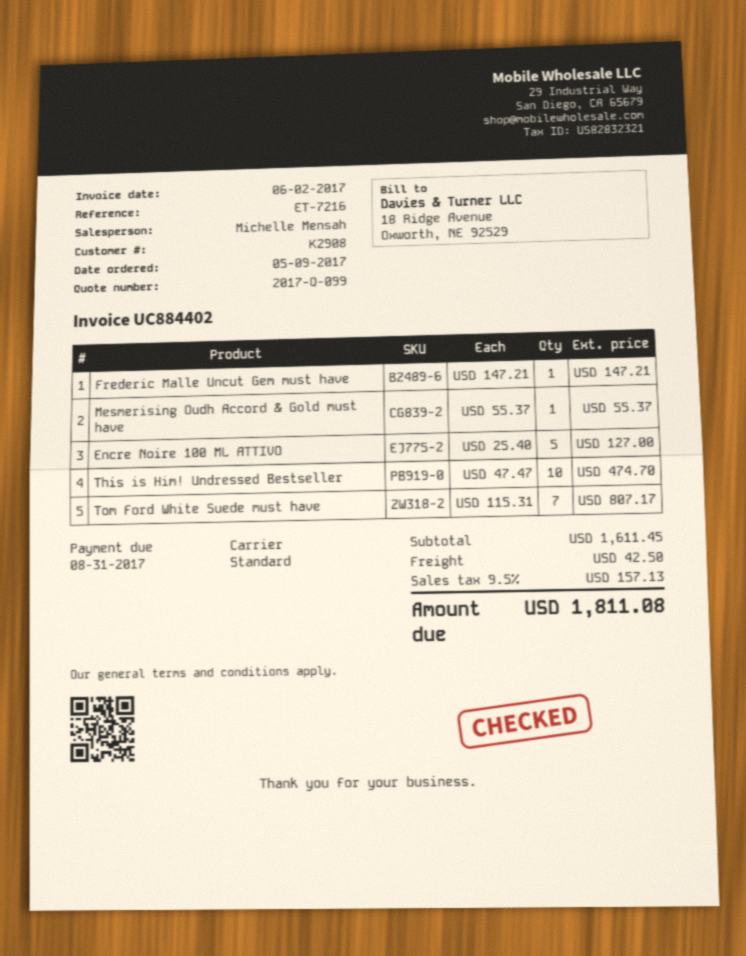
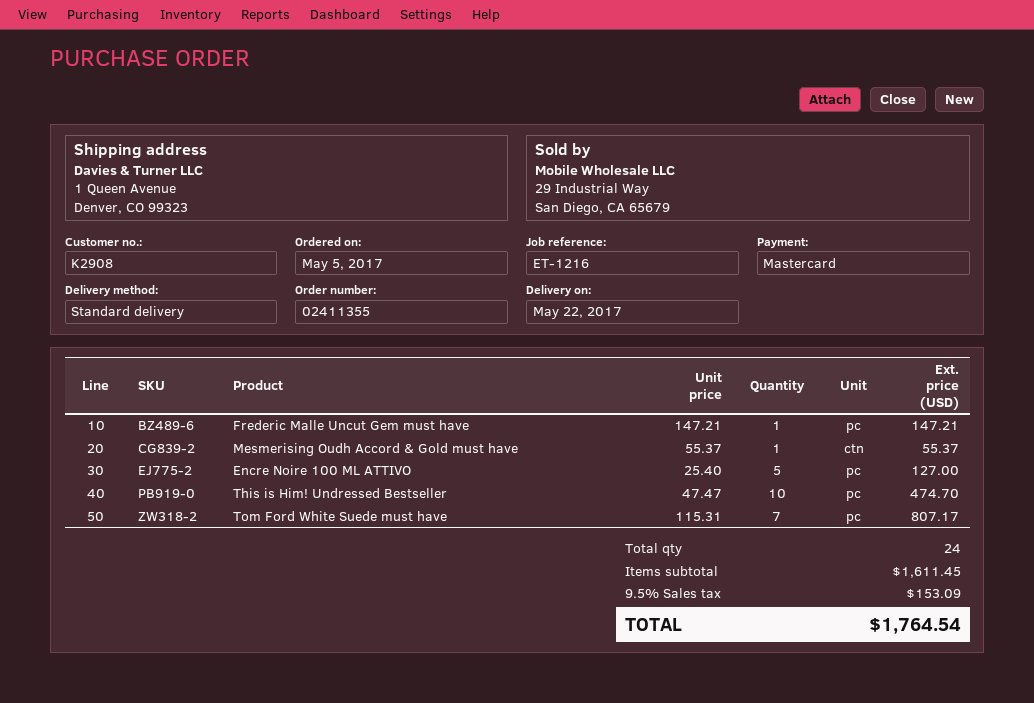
order date: 2017-05-09 -> 2017-05-05
reference: ET-7216 -> ET-1216
shipping: 42.50 -> none
tax: 9.5% = 157.13 -> 9.5% = 153.09
total: 1811.08 -> 1764.54

